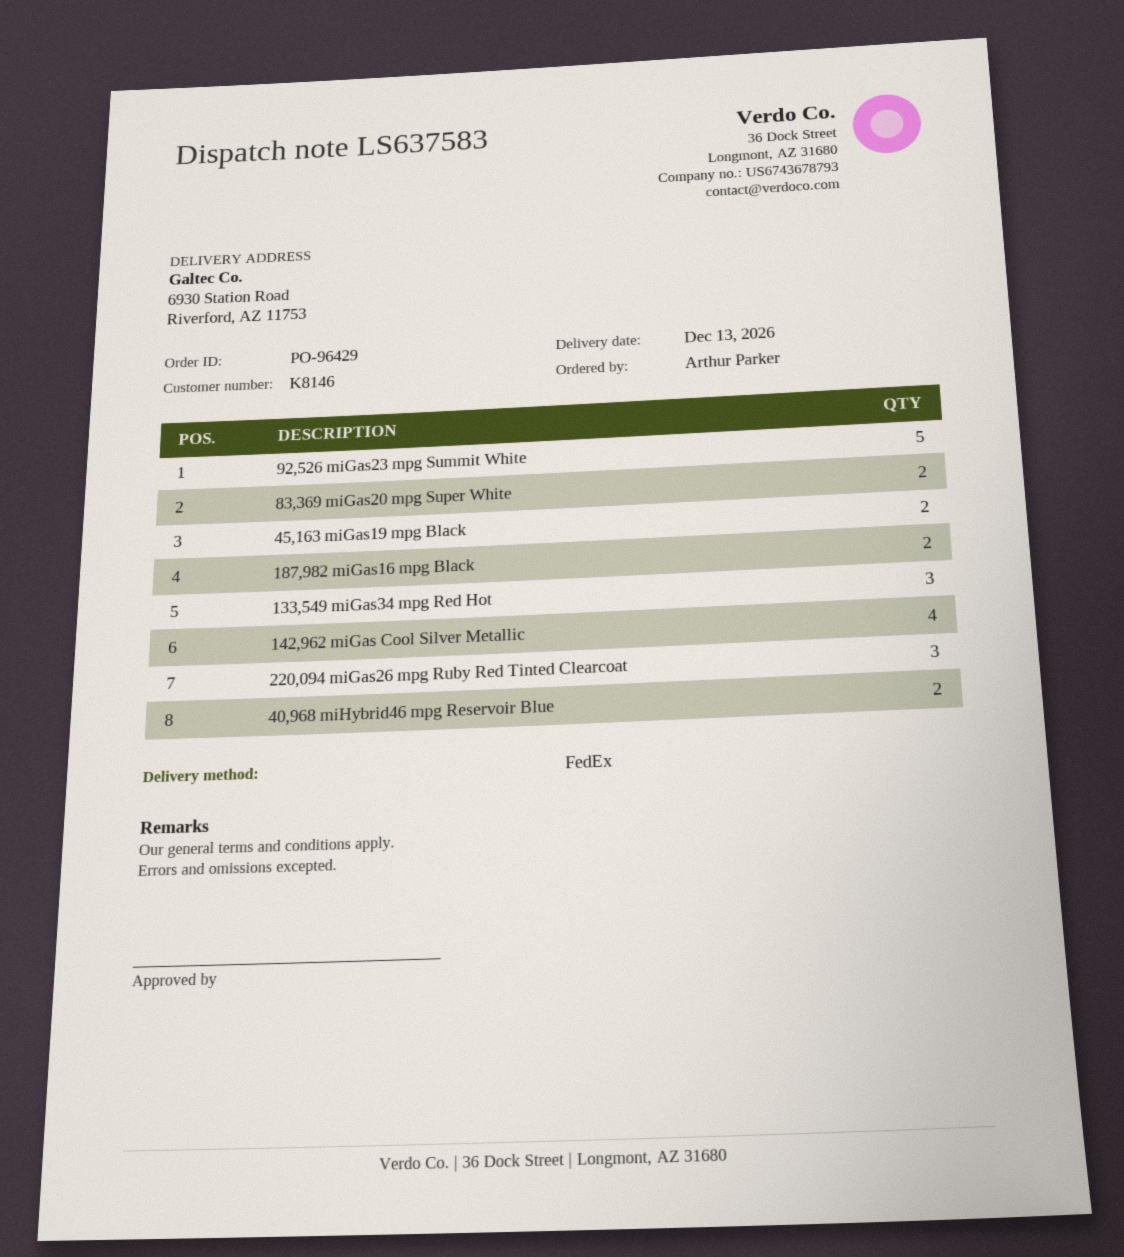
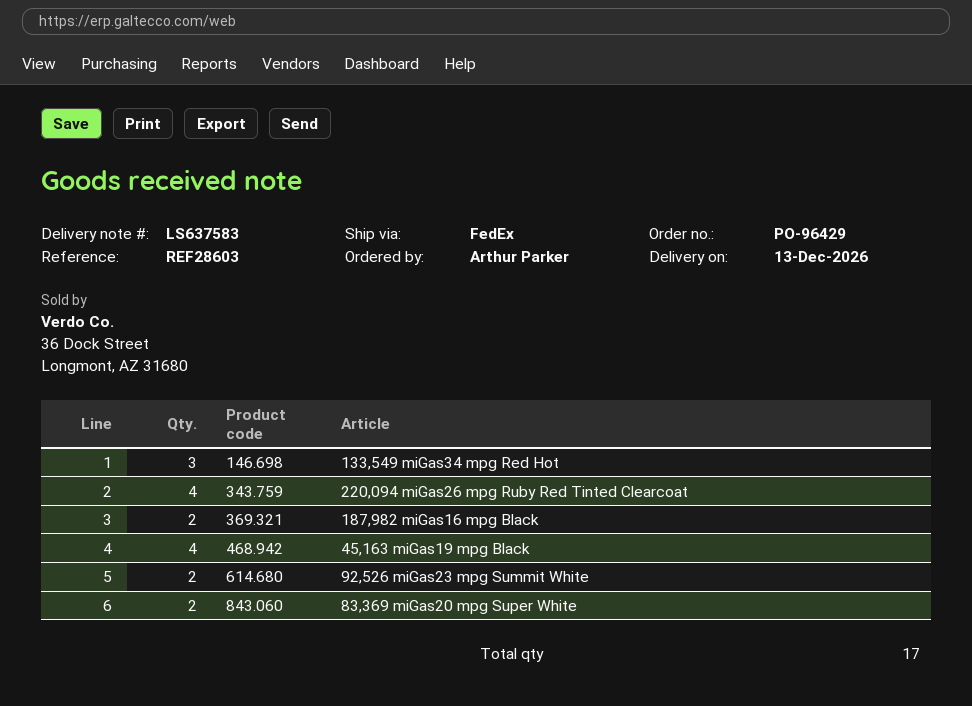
92,526 miGas23 mpg Summit White: 5 -> 2
45,163 miGas19 mpg Black: 2 -> 4
142,962 miGas Cool Silver Metallic: 4 -> none
220,094 miGas26 mpg Ruby Red Tinted Clearcoat: 3 -> 4
40,968 miHybrid46 mpg Reservoir Blue: 2 -> none

